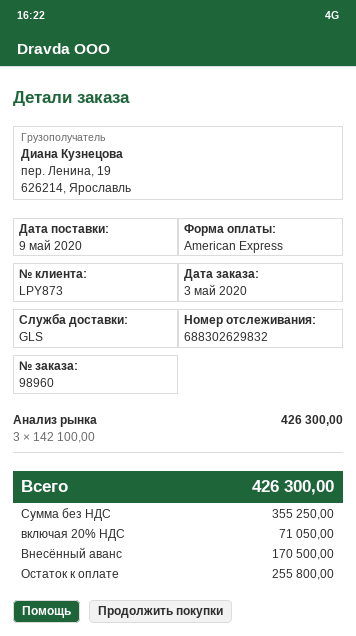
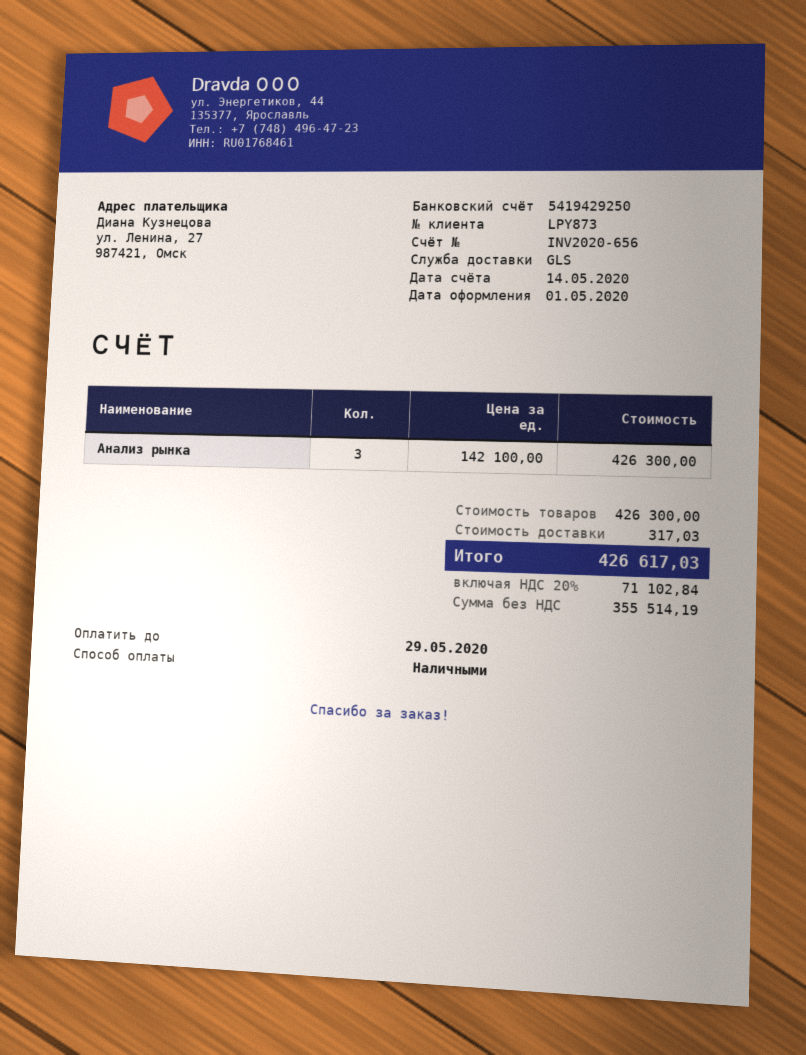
order date: 2020-05-03 -> 2020-05-01
payment method: American Express -> cash
shipping: none -> 317.03
net: 355250.00 -> 355514.19
tax: 20% = 71050.00 -> 20% = 71102.84
total: 426300.00 -> 426617.03

